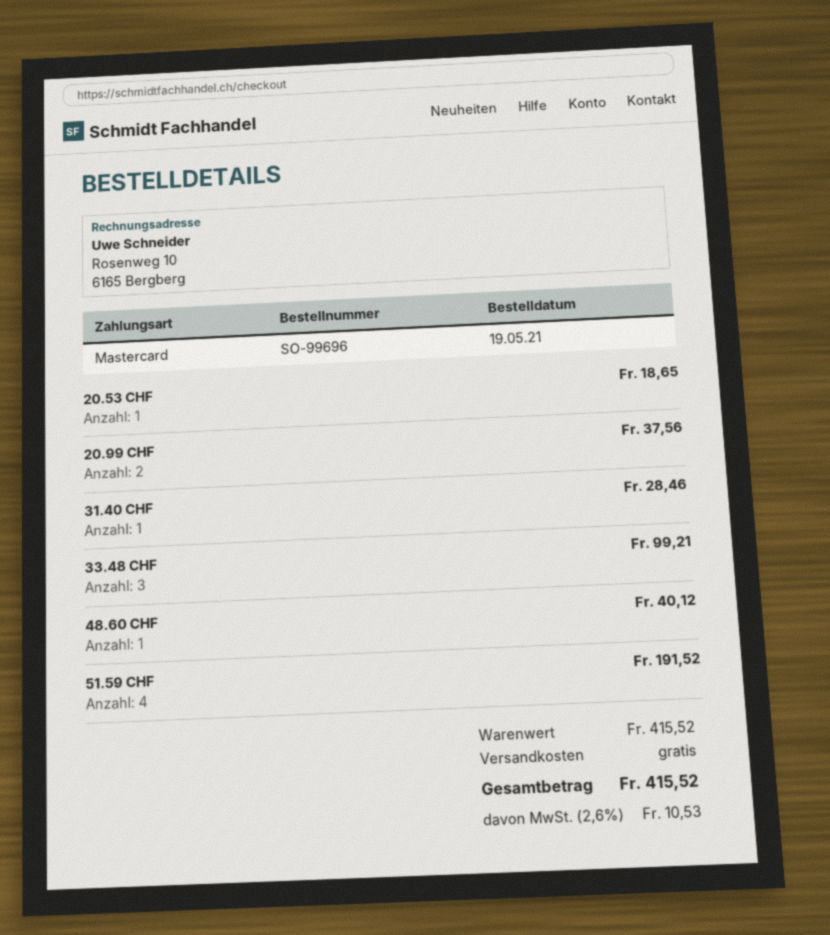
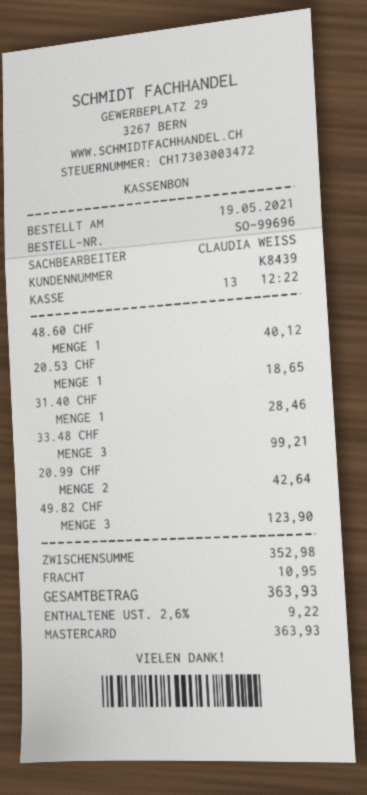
20.99 CHF: 2 for 37.56 -> 2 for 42.64
51.59 CHF: 4 for 191.52 -> none
49.82 CHF: none -> 3 for 123.90
subtotal: 415.52 -> 352.98
shipping: 0.00 -> 10.95
tax: 2.6% = 10.53 -> 2.6% = 9.22
total: 415.52 -> 363.93

